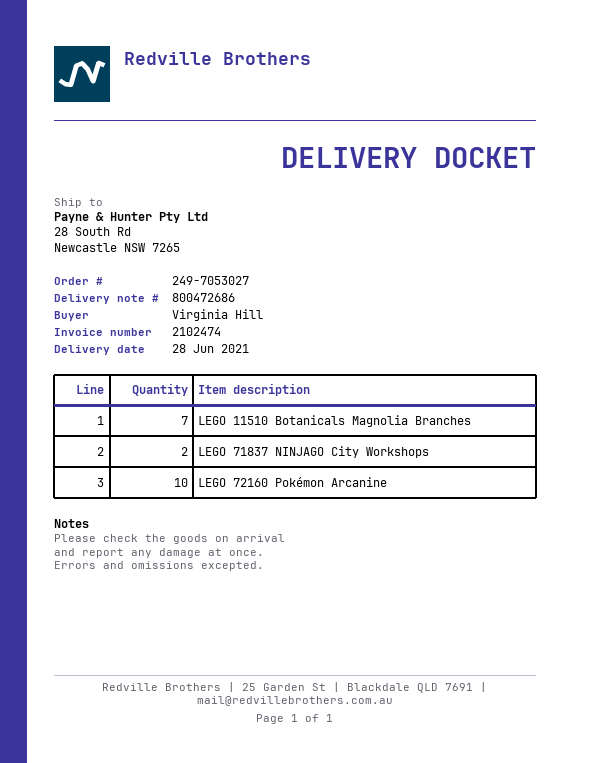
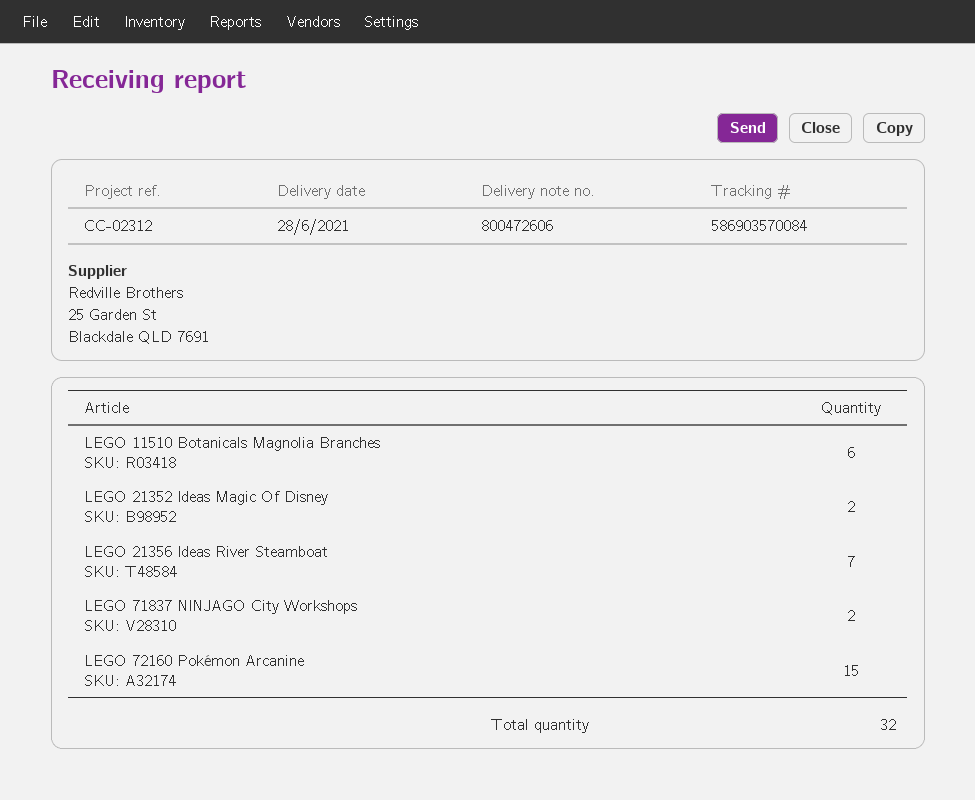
delivery note number: 800472686 -> 800472606
LEGO 11510 Botanicals Magnolia Branches: 7 -> 6
LEGO 72160 Pokémon Arcanine: 10 -> 15
LEGO 21352 Ideas Magic Of Disney: none -> 2
LEGO 21356 Ideas River Steamboat: none -> 7

